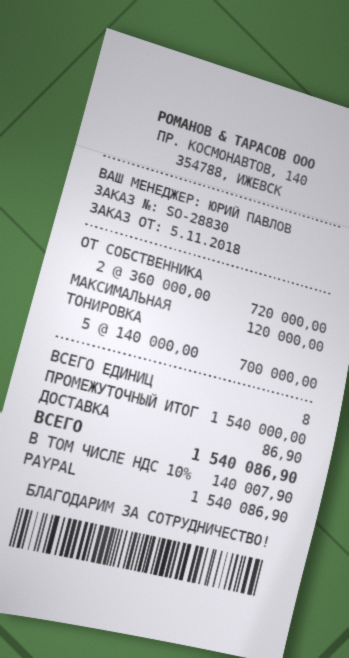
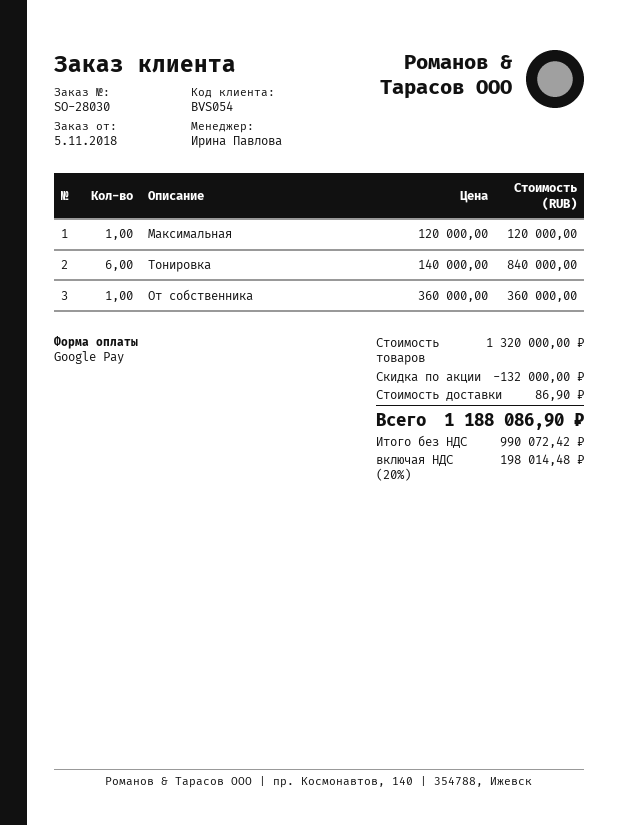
order number: SO-28830 -> SO-28030
sales rep: ЮРИЙ ПАВЛОВ -> Ирина Павлова
payment method: PayPal -> Google Pay
ОТ СОБСТВЕННИКА: 2 x 360000.00 = 720000.00 -> 1 x 360000.00 = 360000.00
ТОНИРОВКА: 5 x 140000.00 = 700000.00 -> 6 x 140000.00 = 840000.00
subtotal: 1540000.00 -> 1320000.00
discount: none -> 132000.00
tax: 10% = 140007.90 -> 20% = 198014.48
total: 1540086.90 -> 1188086.90

